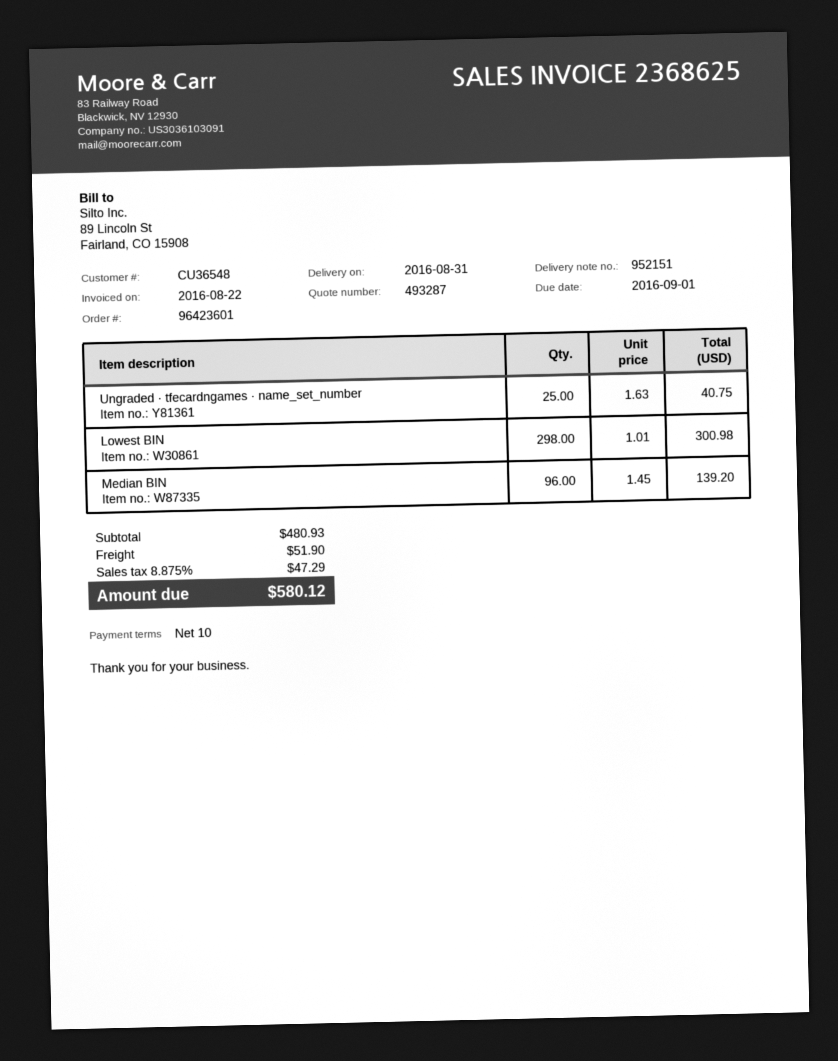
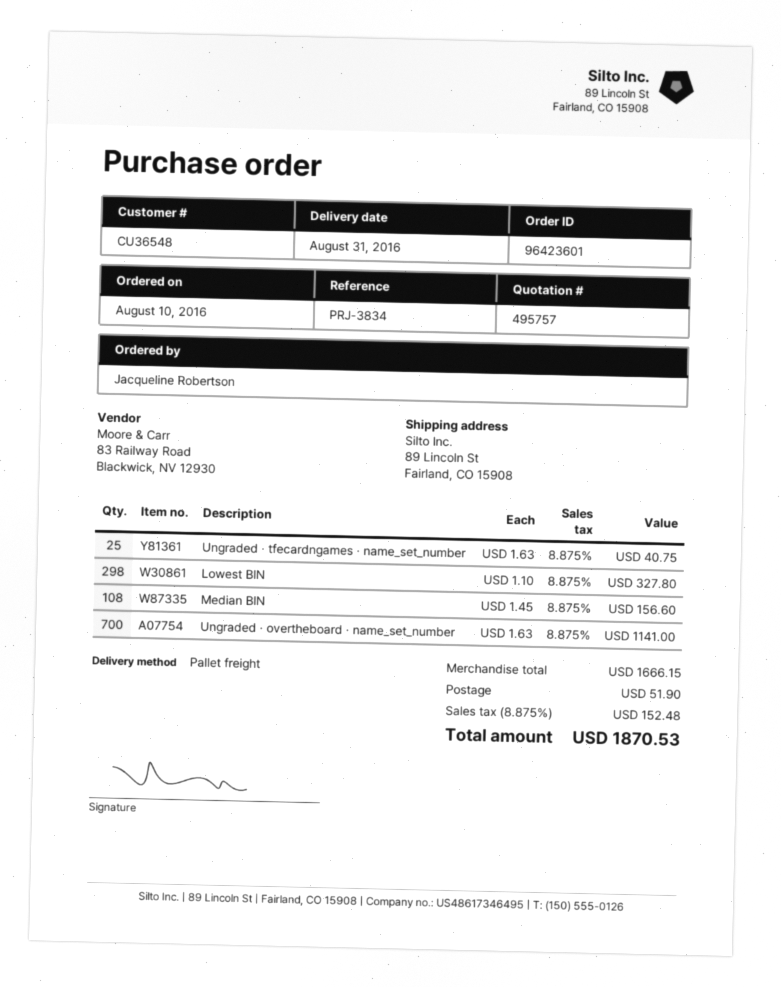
quote number: 493287 -> 495757
Lowest BIN: 298 x 1.01 = 300.98 -> 298 x 1.10 = 327.80
Median BIN: 96 x 1.45 = 139.20 -> 108 x 1.45 = 156.60
Ungraded · overtheboard · name_set_number: none -> 700 x 1.63 = 1141.00
subtotal: 480.93 -> 1666.15
tax: 8.875% = 47.29 -> 8.875% = 152.48
total: 580.12 -> 1870.53

